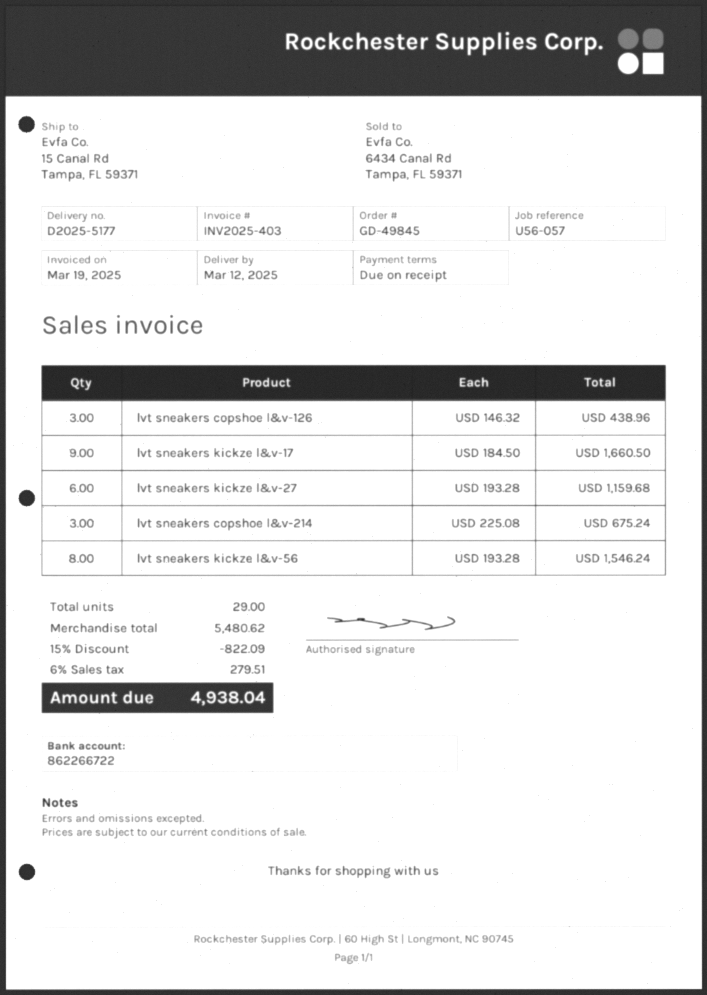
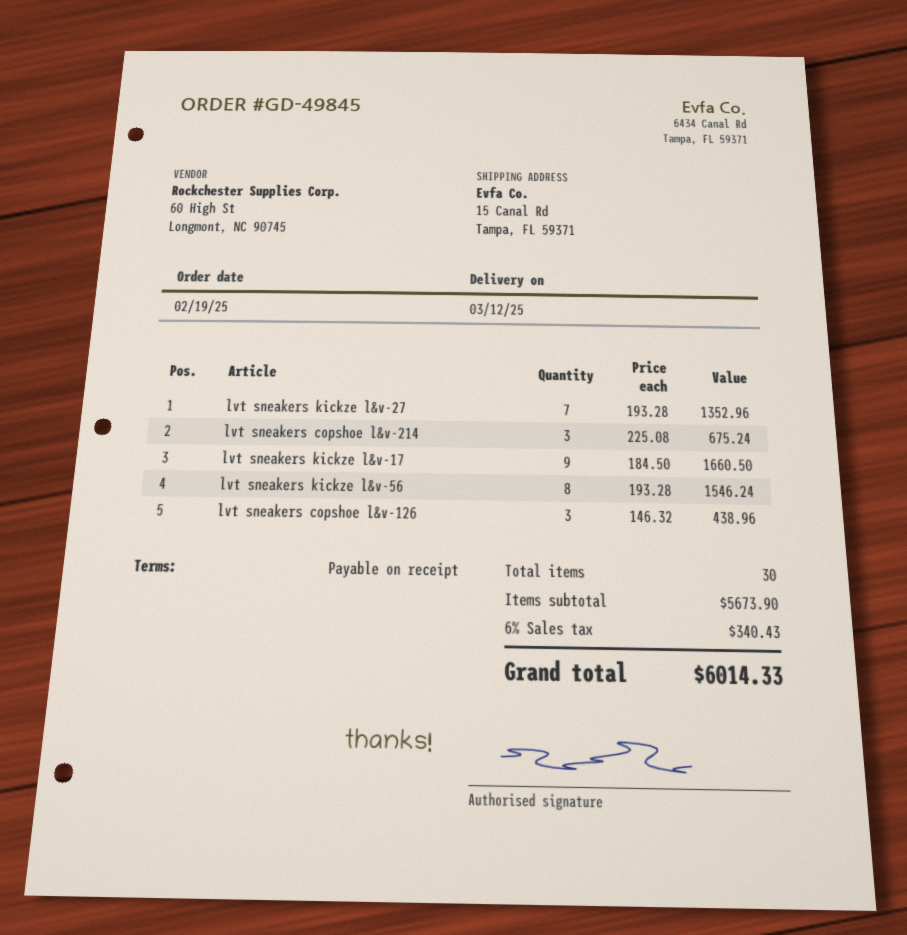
lvt sneakers kickze l&v-27: 6 x 193.28 = 1159.68 -> 7 x 193.28 = 1352.96
total quantity: 29 -> 30
subtotal: 5480.62 -> 5673.90
discount: 15% = 822.09 -> none
tax: 6% = 279.51 -> 6% = 340.43
total: 4938.04 -> 6014.33

